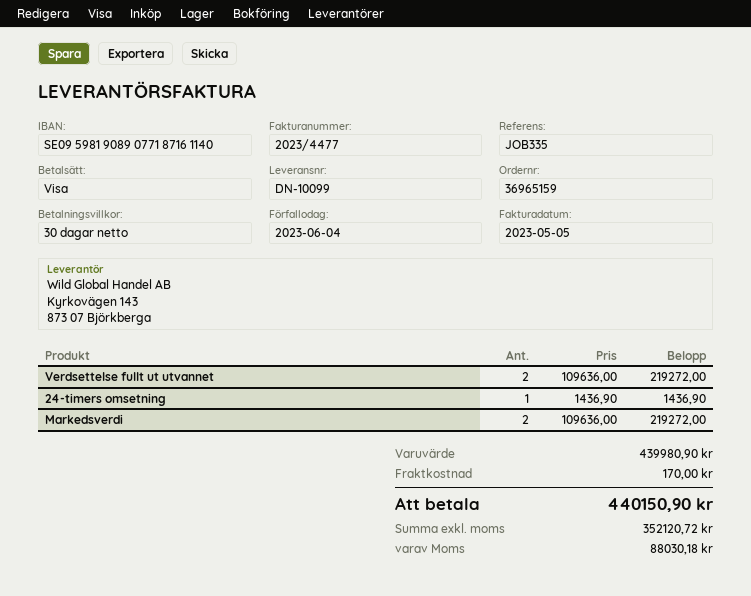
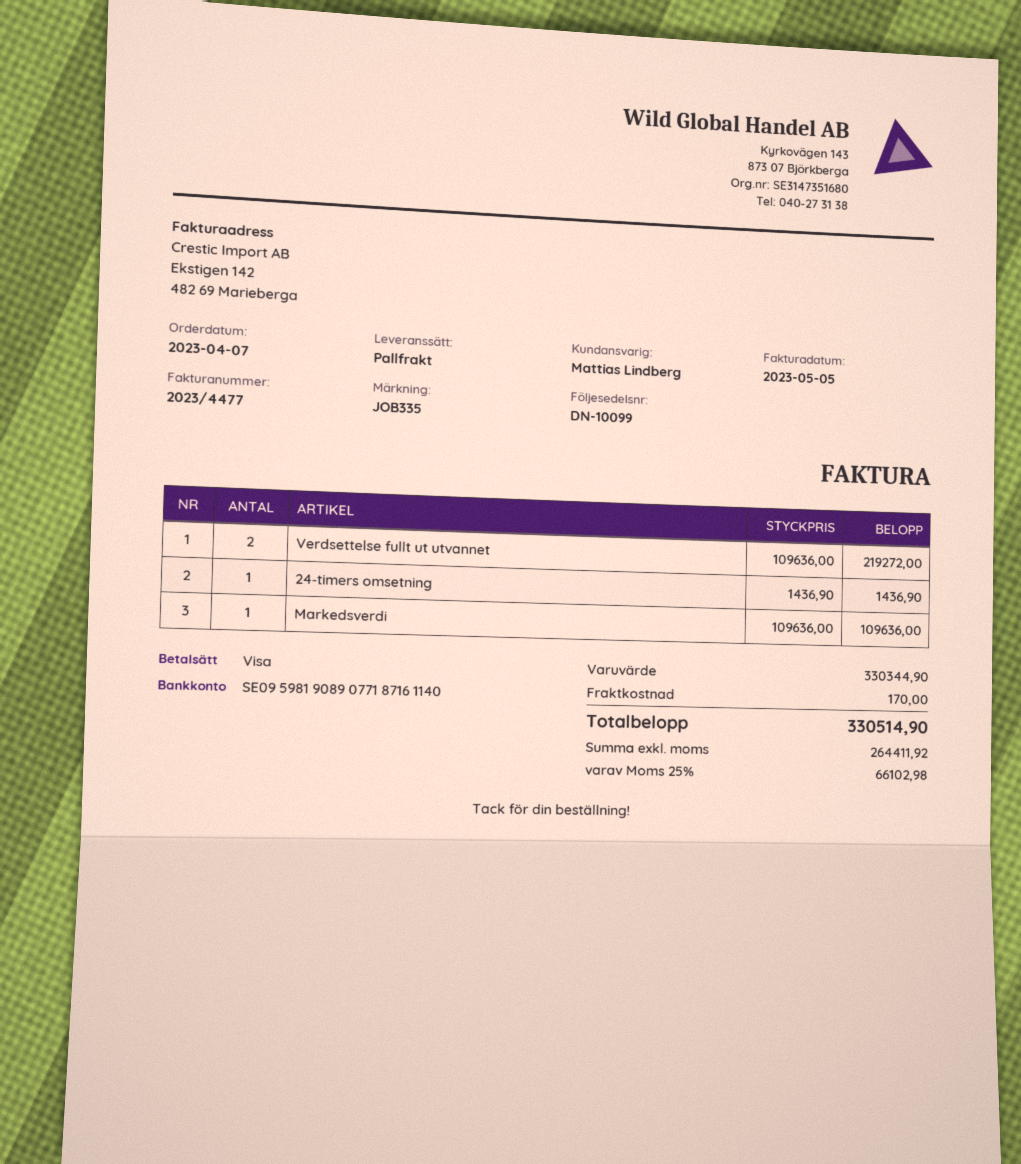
Markedsverdi: 2 x 109636.00 = 219272.00 -> 1 x 109636.00 = 109636.00
subtotal: 439980.90 -> 330344.90
net: 352120.72 -> 264411.92
tax: 88030.18 -> 66102.98
total: 440150.90 -> 330514.90

